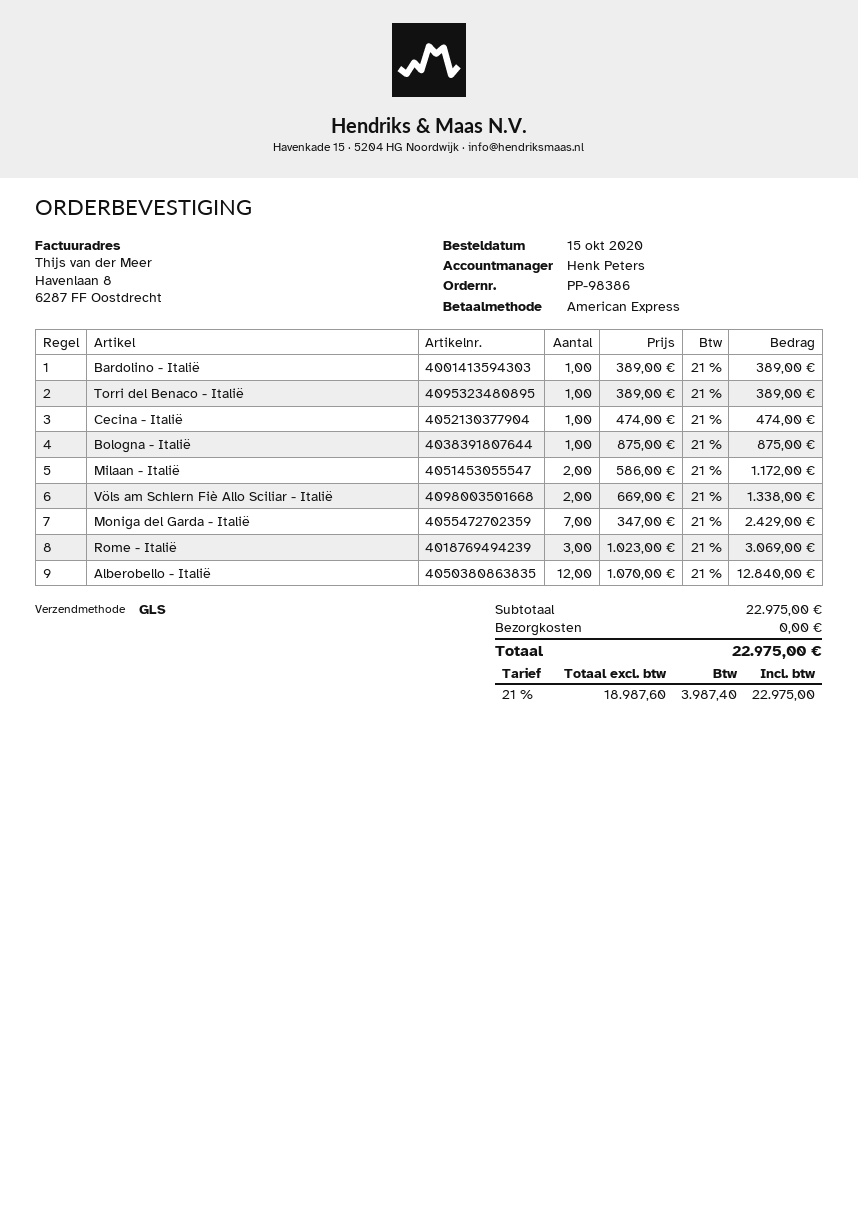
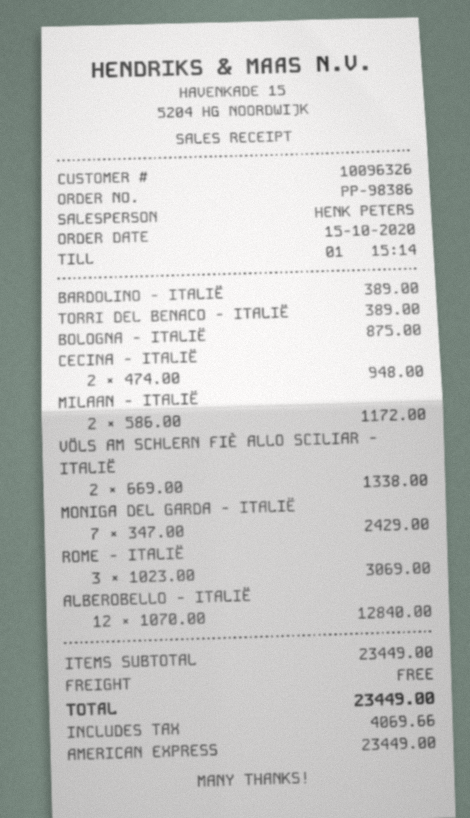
Cecina - Italië: 1 x 474.00 = 474.00 -> 2 x 474.00 = 948.00
subtotal: 22975.00 -> 23449.00
tax: 3987.40 -> 4069.66
total: 22975.00 -> 23449.00

